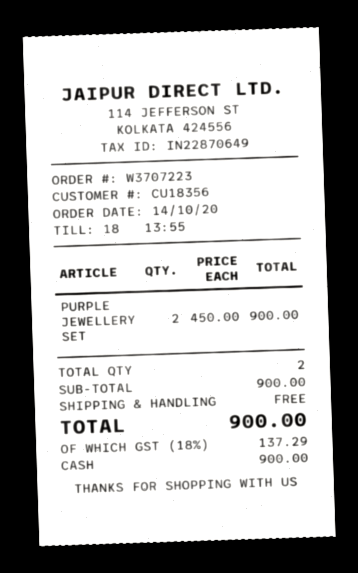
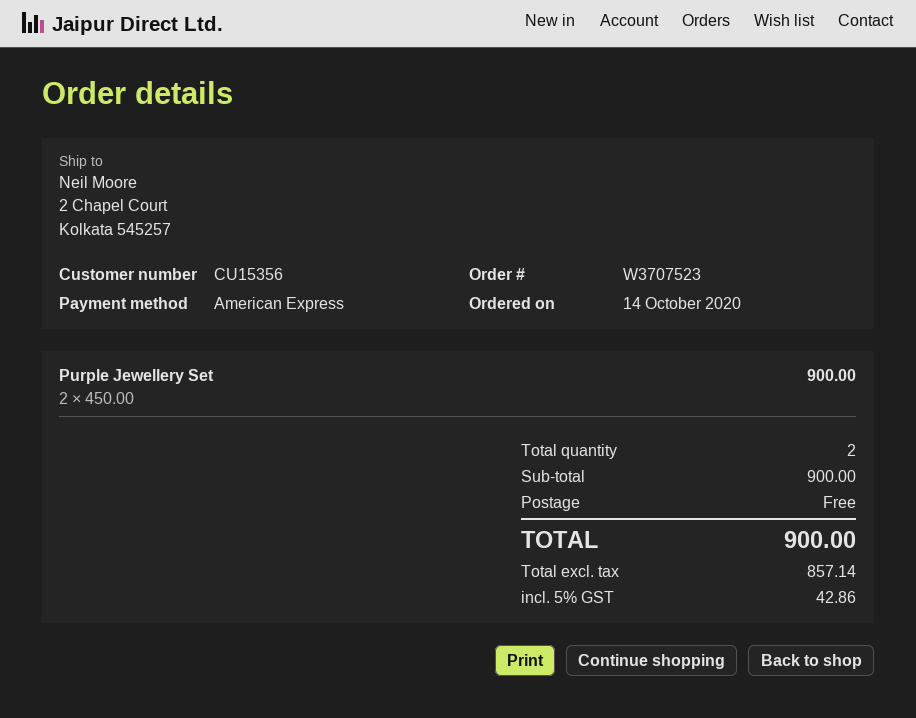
order number: W3707223 -> W3707523
customer number: CU18356 -> CU15356
payment method: cash -> American Express
tax: 18% = 137.29 -> 5% = 42.86

